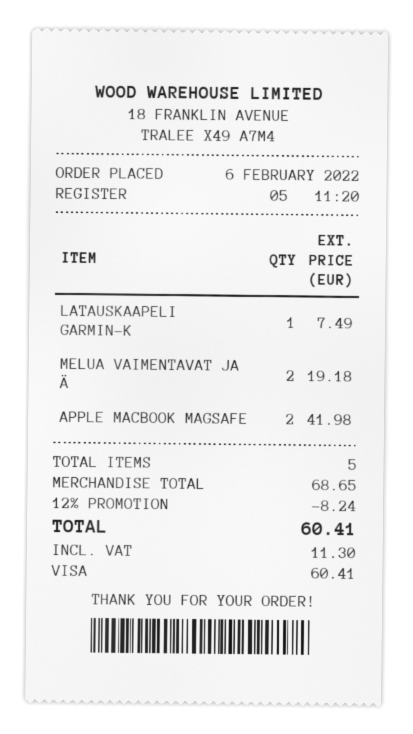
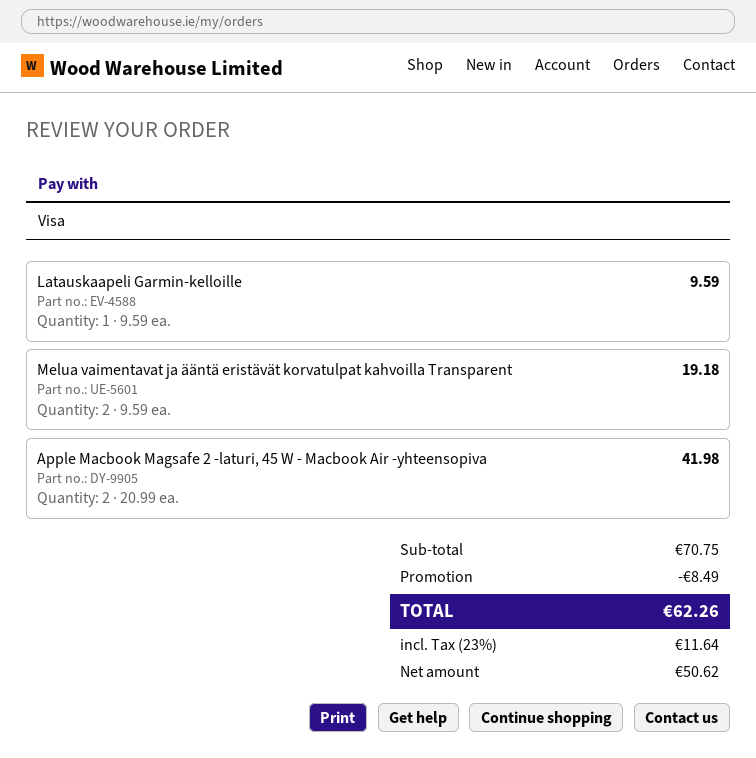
LATAUSKAAPELI GARMIN-K: 1 for 7.49 -> 1 for 9.59
subtotal: 68.65 -> 70.75
discount: 8.24 -> 8.49
tax: 11.30 -> 11.64
total: 60.41 -> 62.26

